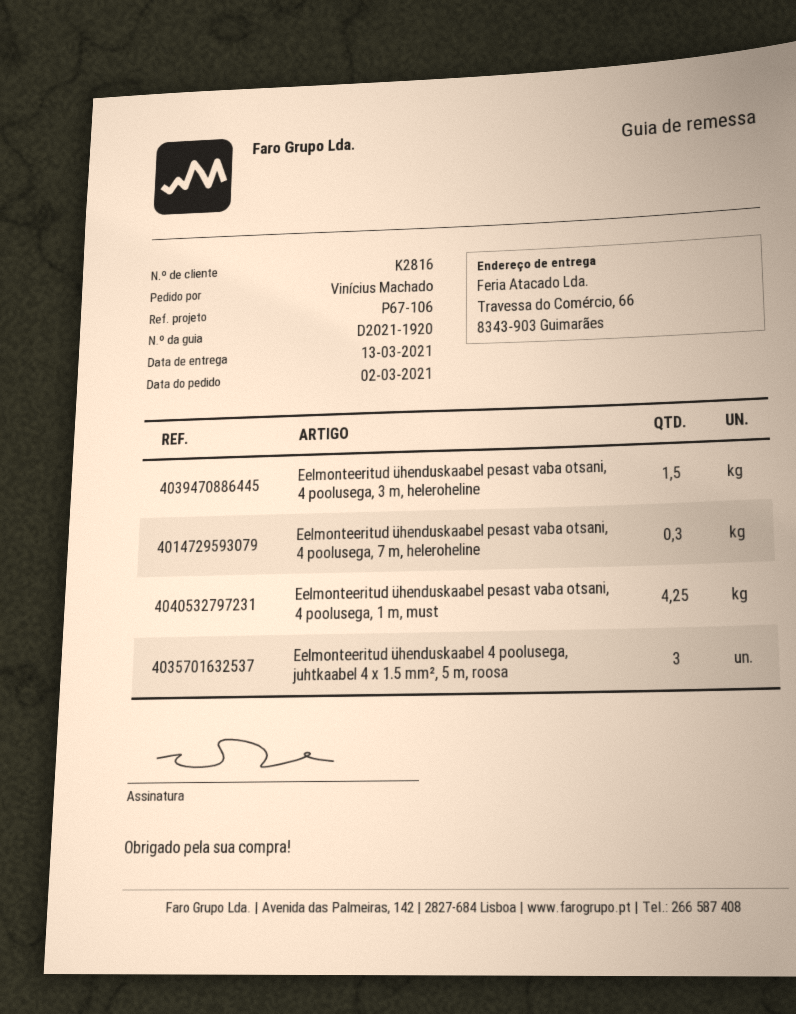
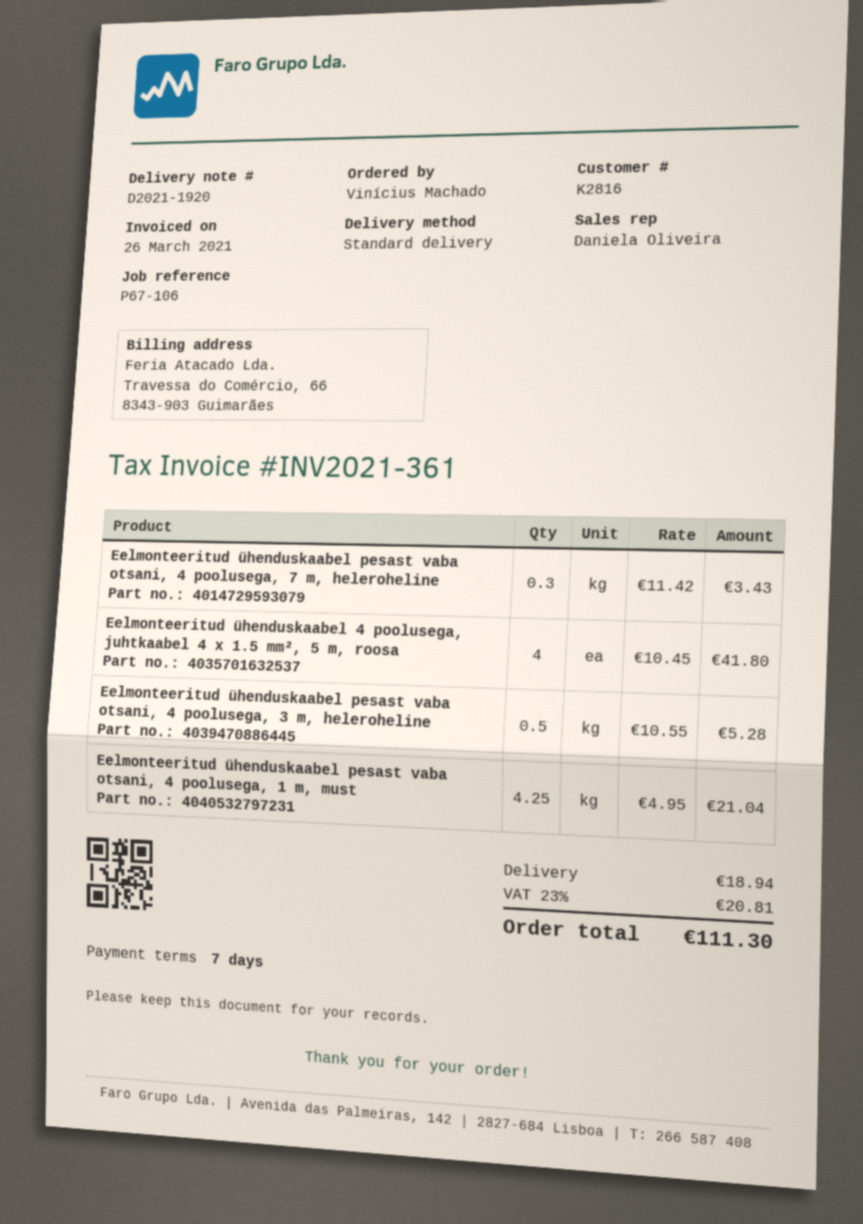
Eelmonteeritud ühenduskaabel pesast vaba otsani, 4 poolusega, 3 m, heleroheline: 1.5 -> 0.5
Eelmonteeritud ühenduskaabel 4 poolusega, juhtkaabel 4 x 1.5 mm², 5 m, roosa: 3 -> 4

